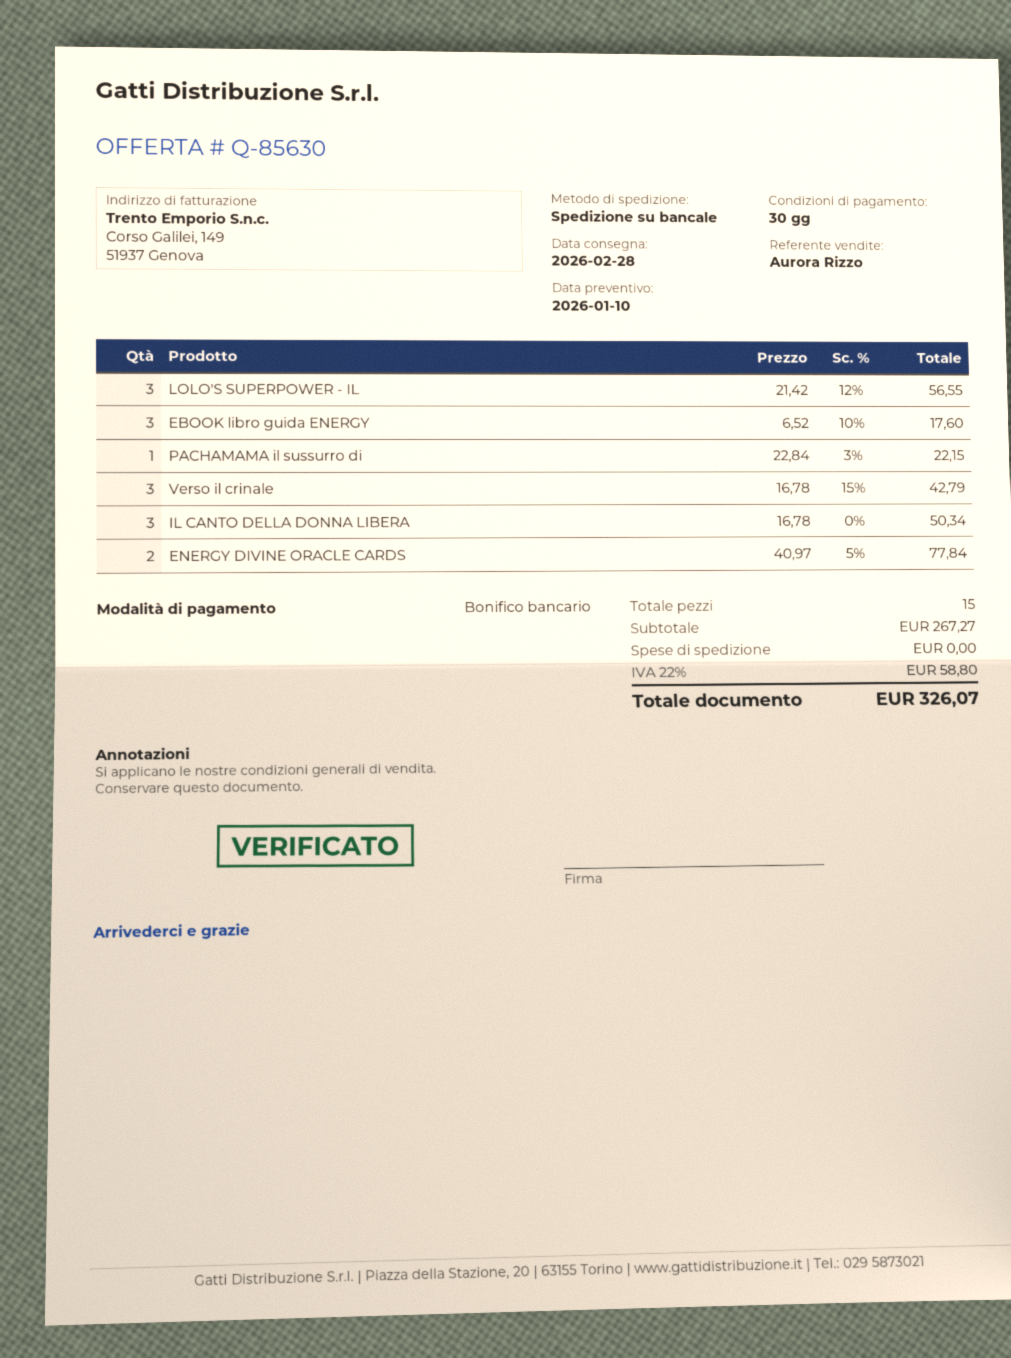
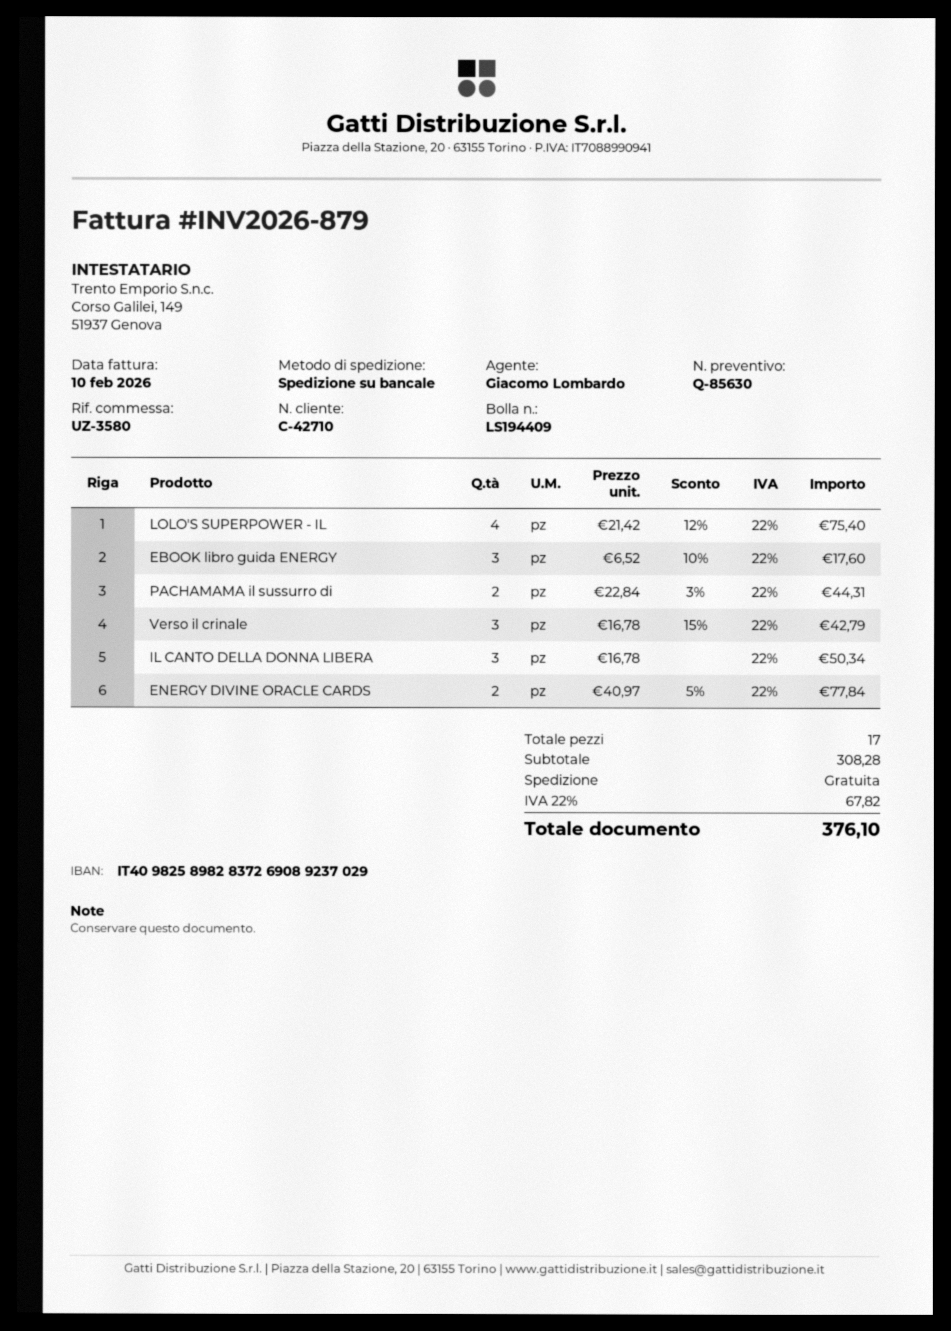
sales rep: Aurora Rizzo -> Giacomo Lombardo
LOLO'S SUPERPOWER - IL: 3 x 21.42 - 12% = 56.55 -> 4 x 21.42 - 12% = 75.40
PACHAMAMA il sussurro di: 1 x 22.84 - 3% = 22.15 -> 2 x 22.84 - 3% = 44.31
total quantity: 15 -> 17
subtotal: 267.27 -> 308.28
tax: 22% = 58.80 -> 22% = 67.82
total: 326.07 -> 376.10

